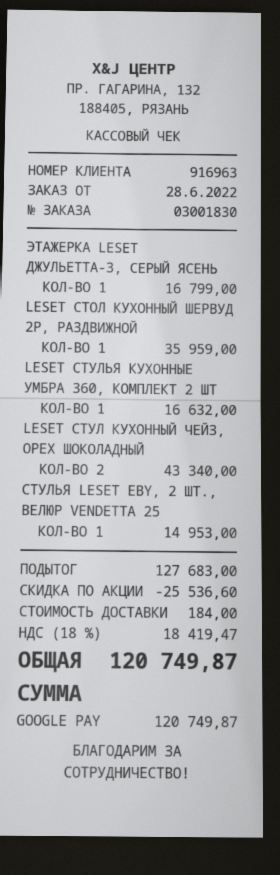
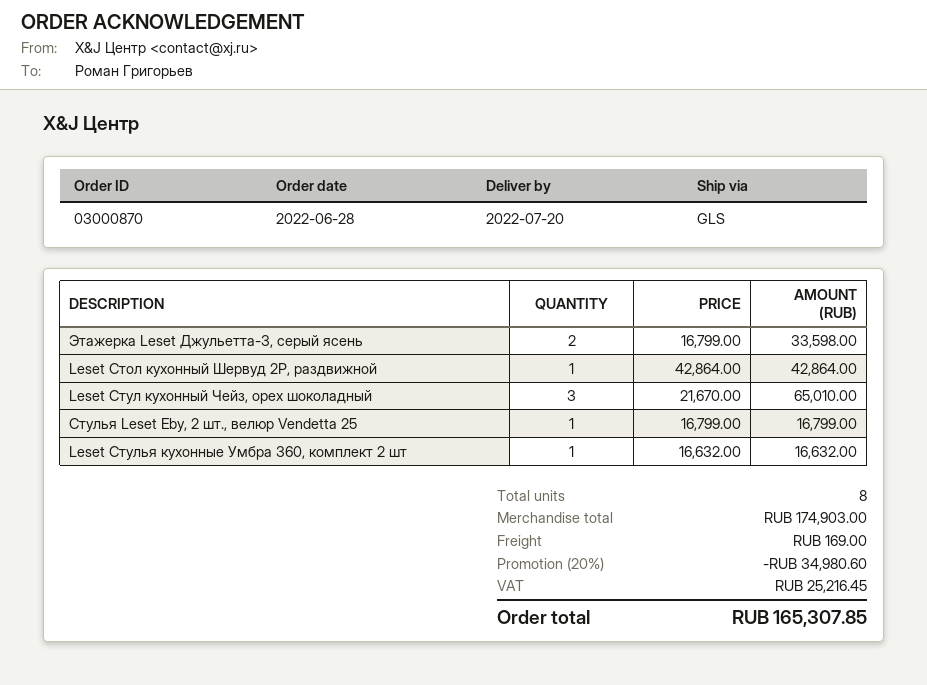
order number: 03001830 -> 03000870
ЭТАЖЕРКА LESET ДЖУЛЬЕТТА-3, СЕРЫЙ ЯСЕНЬ: 1 for 16799.00 -> 2 for 33598.00
LESET СТОЛ КУХОННЫЙ ШЕРВУД 2Р, РАЗДВИЖНОЙ: 1 for 35959.00 -> 1 for 42864.00
LESET СТУЛ КУХОННЫЙ ЧЕЙЗ, ОРЕХ ШОКОЛАДНЫЙ: 2 for 43340.00 -> 3 for 65010.00
СТУЛЬЯ LESET EBY, 2 ШТ., ВЕЛЮР VENDETTA 25: 1 for 14953.00 -> 1 for 16799.00
subtotal: 127683.00 -> 174903.00
discount: 25536.60 -> 34980.60
shipping: 184.00 -> 169.00
tax: 18419.47 -> 25216.45
total: 120749.87 -> 165307.85

